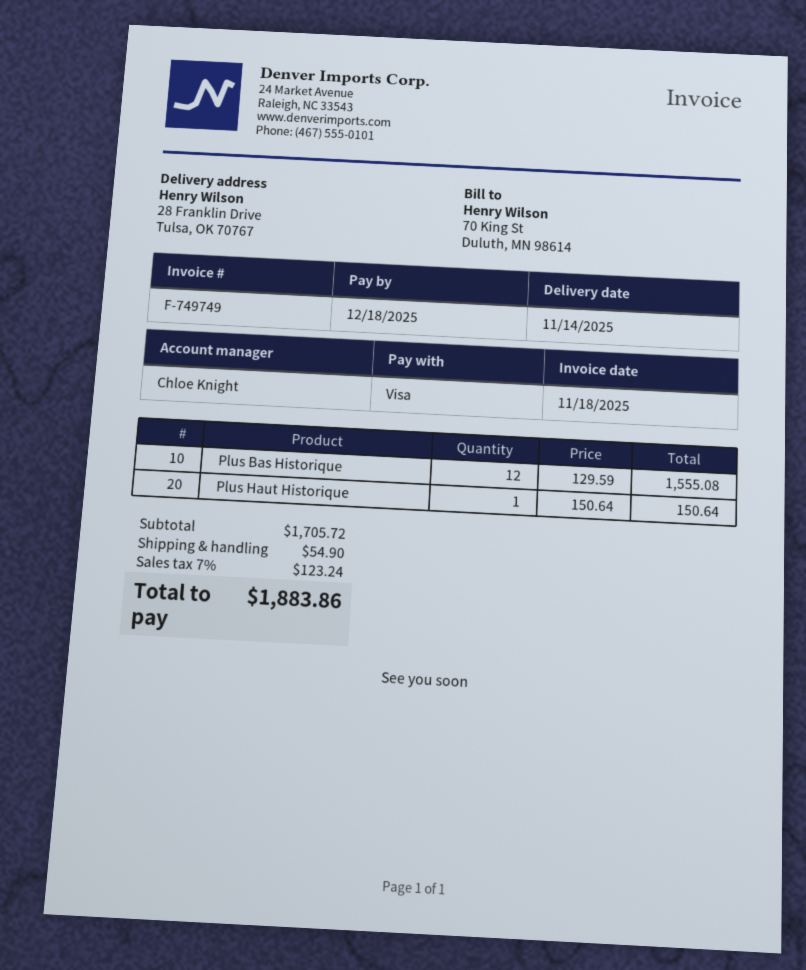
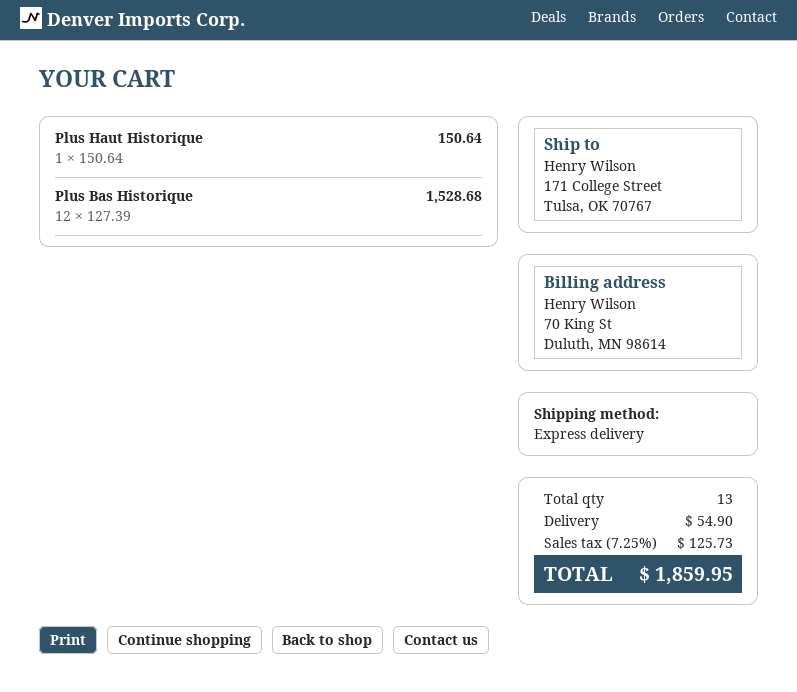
ship to: 28 Franklin Drive, Tulsa, OK 70767 -> 171 College Street, Tulsa, OK 70767
Plus Bas Historique: 12 x 129.59 = 1555.08 -> 12 x 127.39 = 1528.68
tax: 7% = 123.24 -> 7.25% = 125.73
total: 1883.86 -> 1859.95

